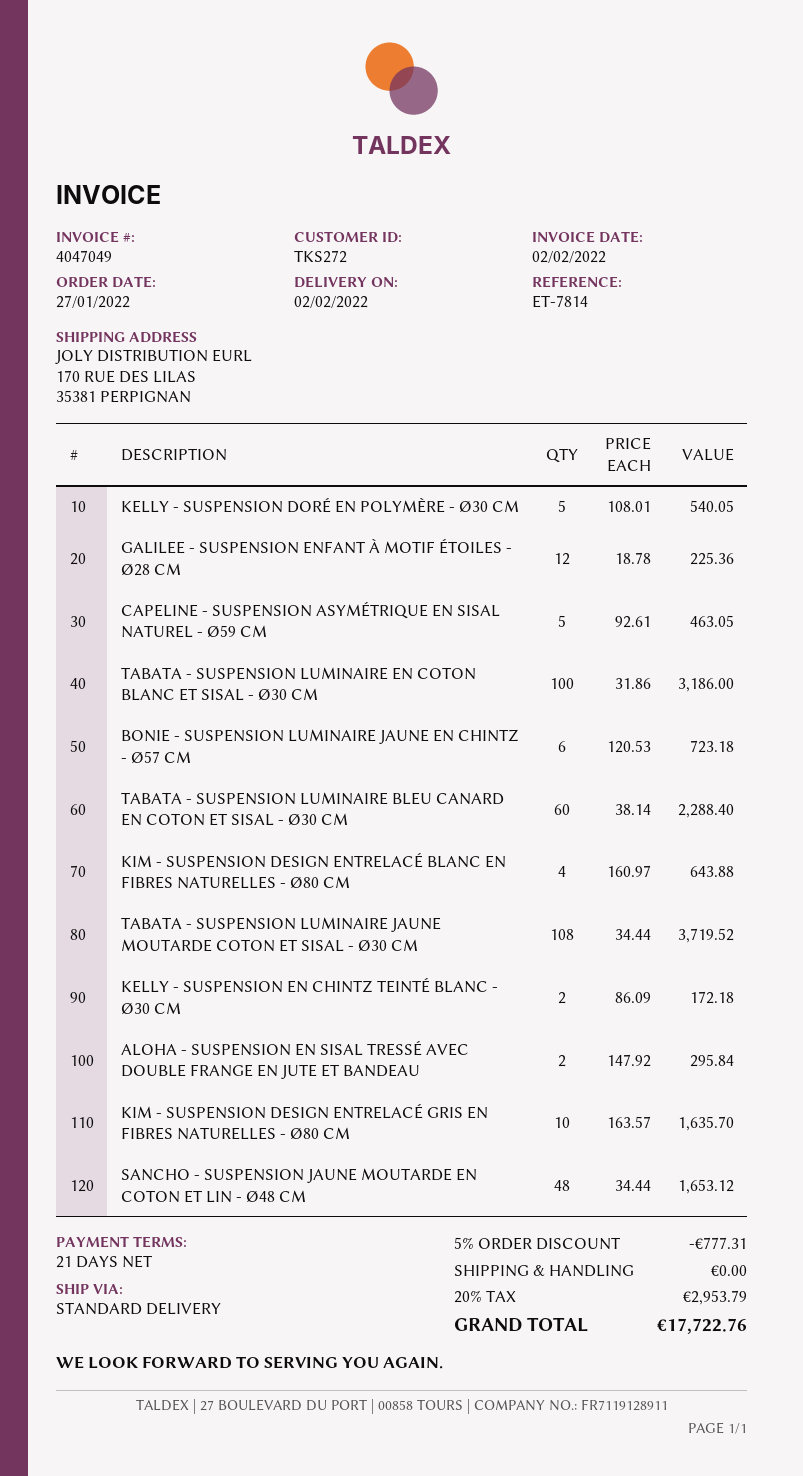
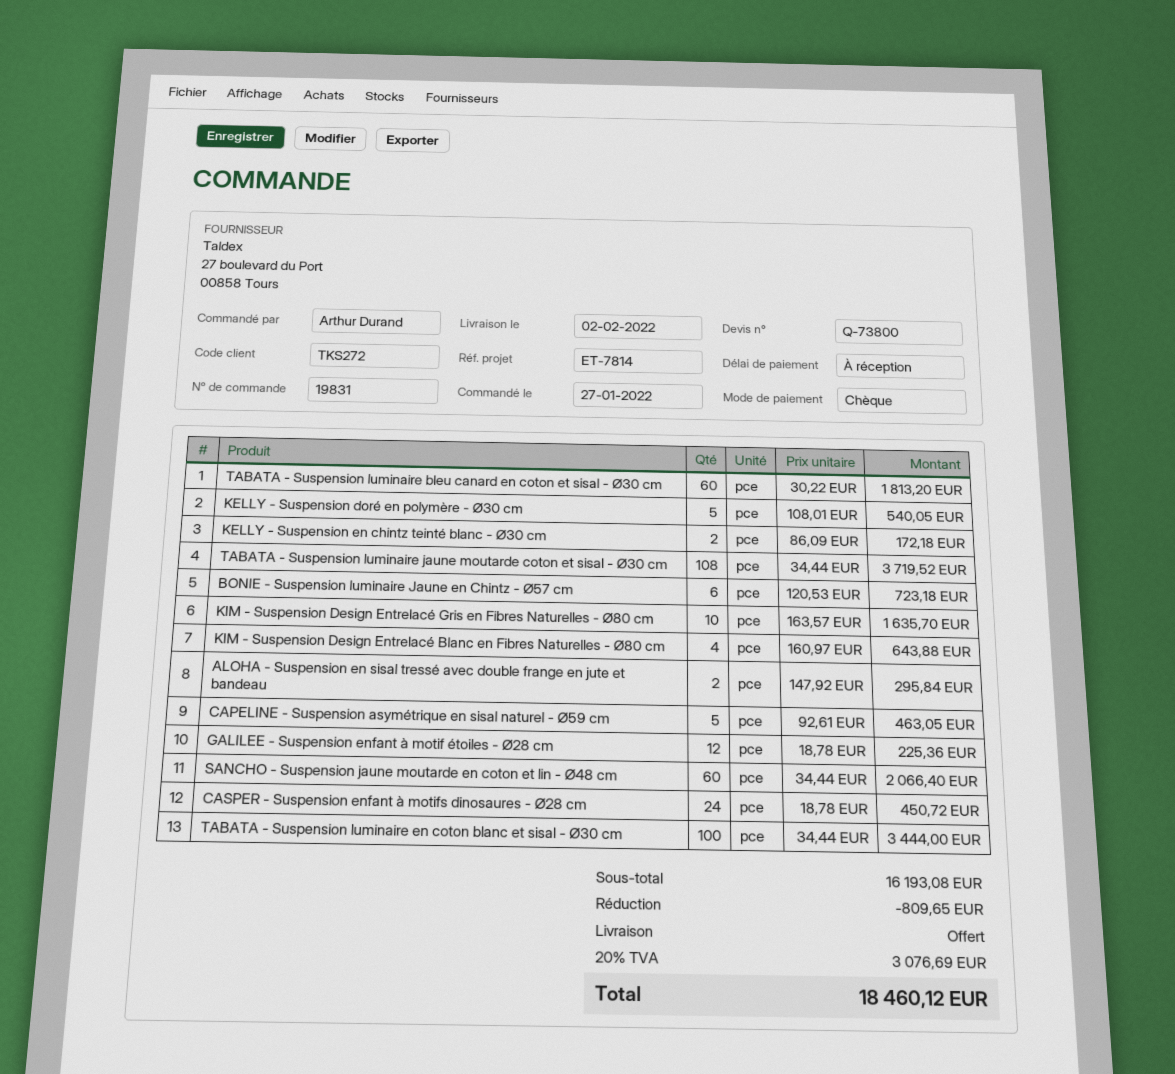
payment terms: 21 days -> on receipt
TABATA - SUSPENSION LUMINAIRE EN COTON BLANC ET SISAL - Ø30 CM: 100 x 31.86 = 3186.00 -> 100 x 34.44 = 3444.00
TABATA - SUSPENSION LUMINAIRE BLEU CANARD EN COTON ET SISAL - Ø30 CM: 60 x 38.14 = 2288.40 -> 60 x 30.22 = 1813.20
SANCHO - SUSPENSION JAUNE MOUTARDE EN COTON ET LIN - Ø48 CM: 48 x 34.44 = 1653.12 -> 60 x 34.44 = 2066.40
CASPER - Suspension enfant à motifs dinosaures - Ø28 cm: none -> 24 x 18.78 = 450.72
discount: 777.31 -> 809.65
tax: 20% = 2953.79 -> 20% = 3076.69
total: 17722.76 -> 18460.12

